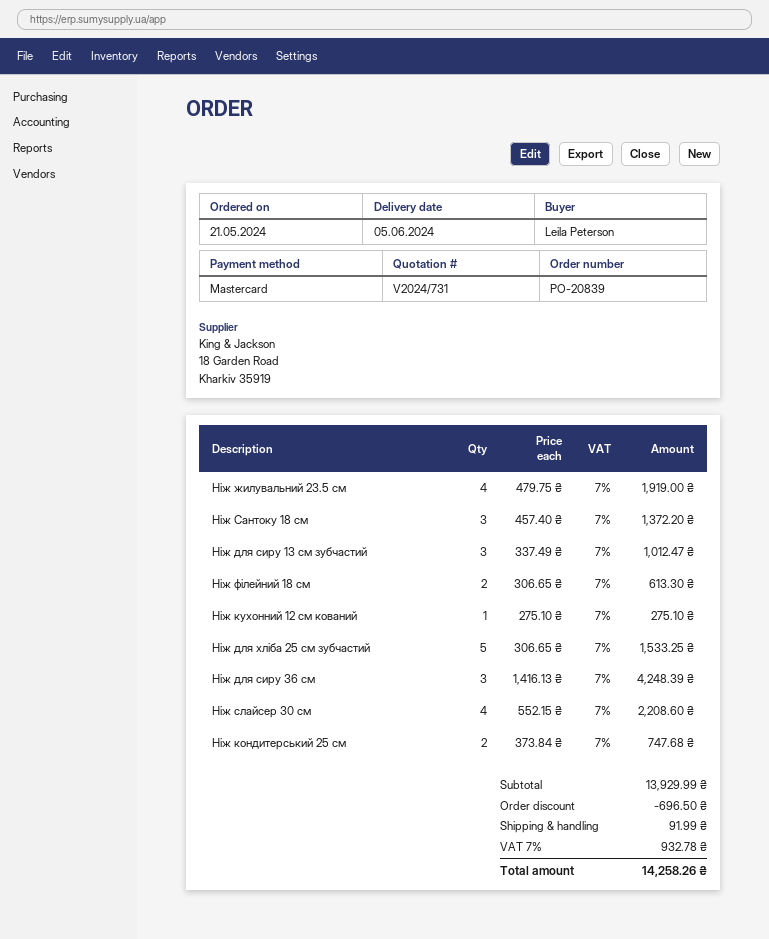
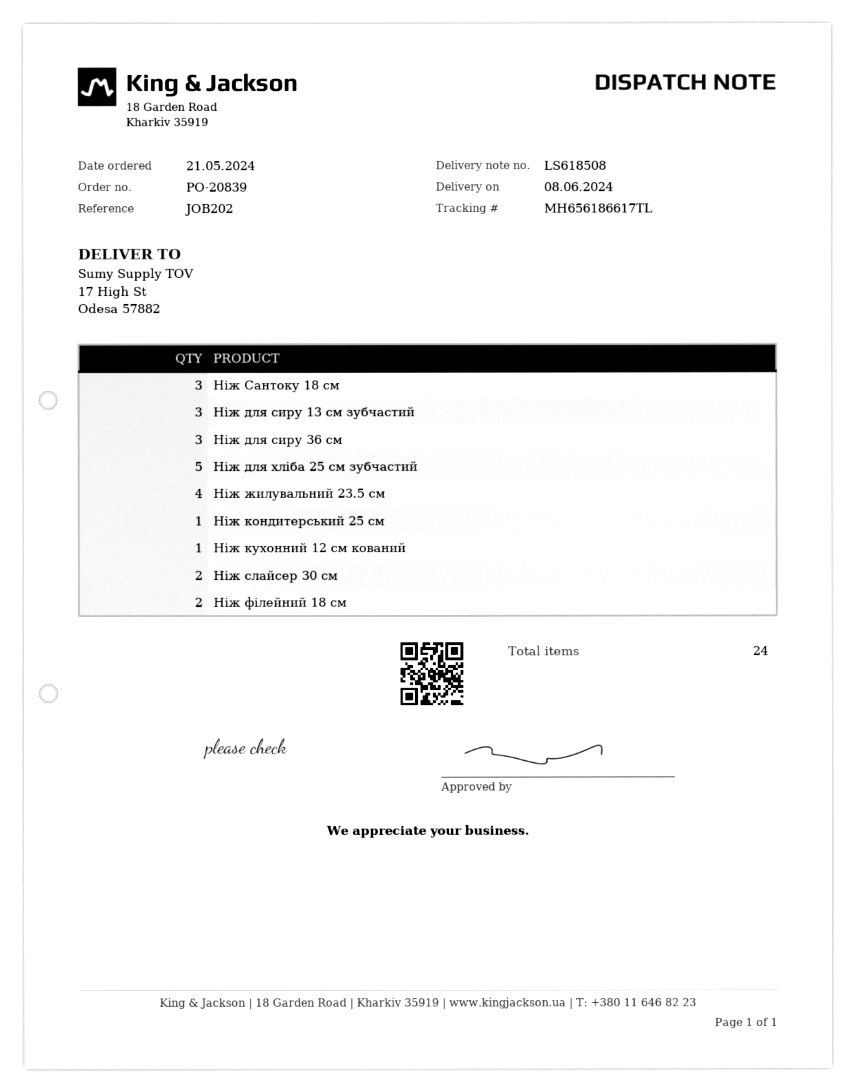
delivery date: 2024-06-05 -> 2024-06-08
Ніж слайсер 30 см: 4 -> 2
Ніж кондитерський 25 см: 2 -> 1

